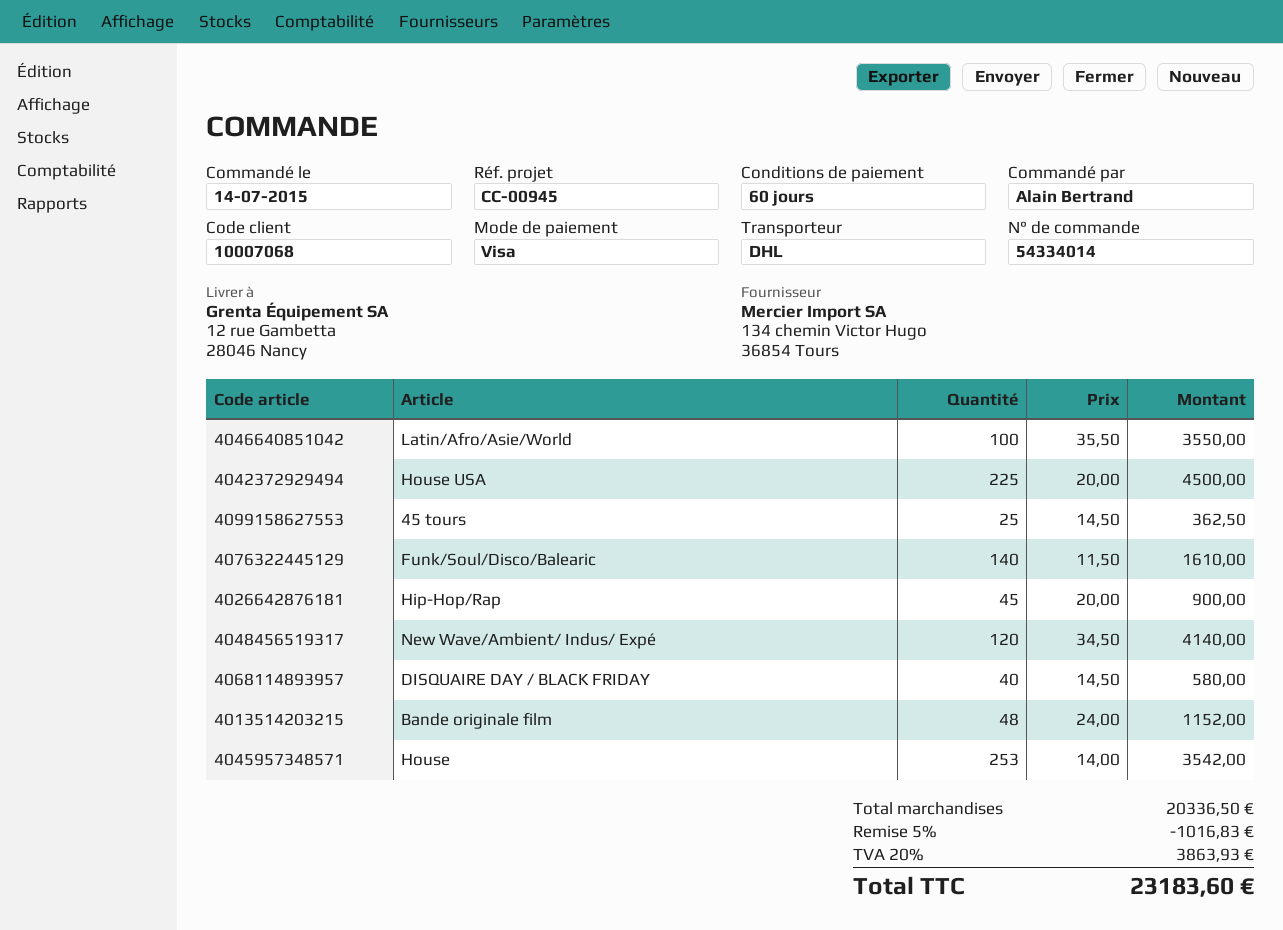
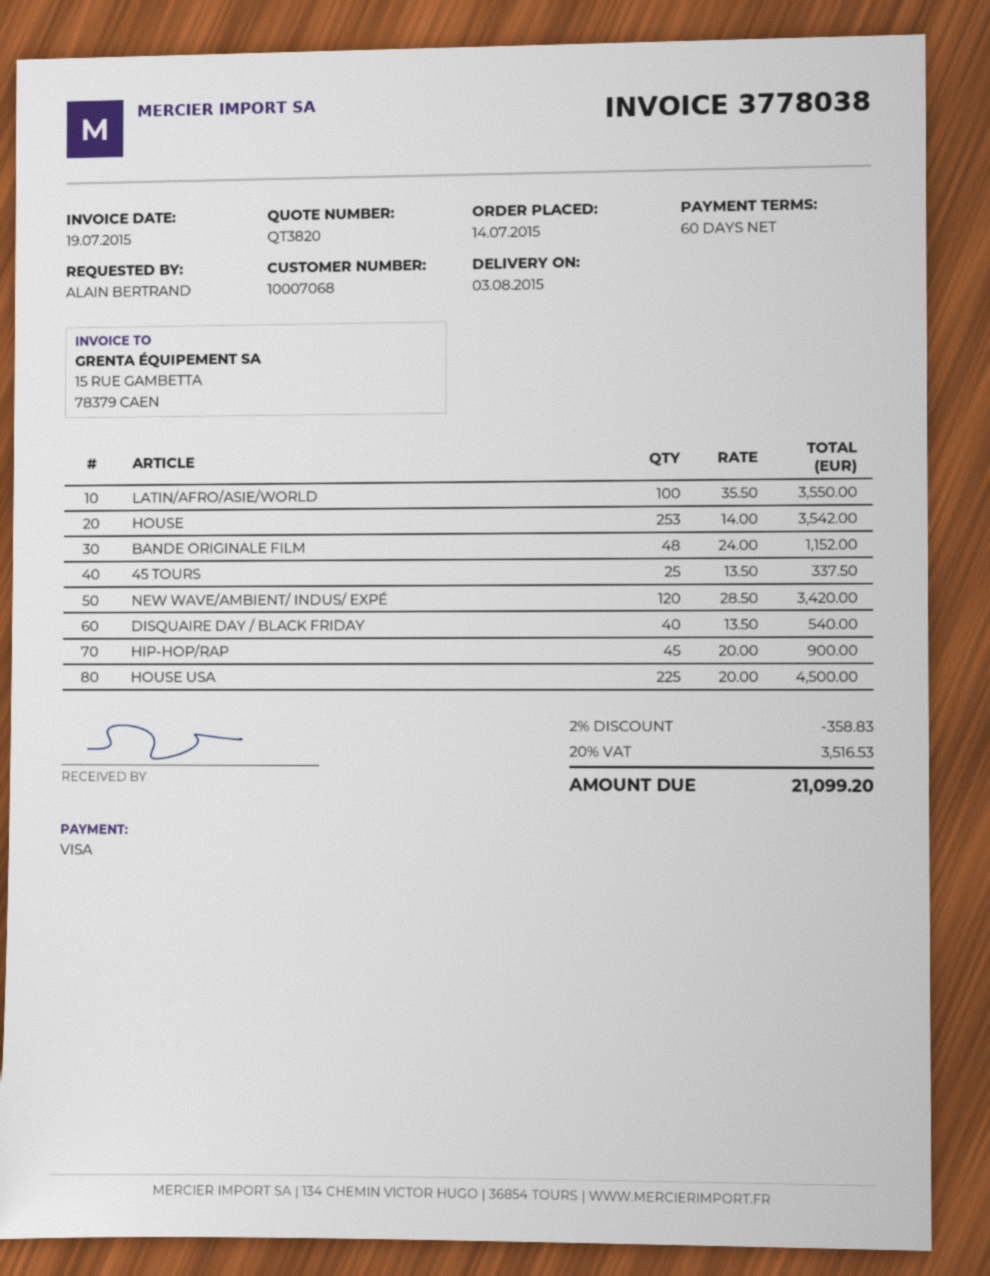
45 tours: 25 x 14.50 = 362.50 -> 25 x 13.50 = 337.50
Funk/Soul/Disco/Balearic: 140 x 11.50 = 1610.00 -> none
New Wave/Ambient/ Indus/ Expé: 120 x 34.50 = 4140.00 -> 120 x 28.50 = 3420.00
DISQUAIRE DAY / BLACK FRIDAY: 40 x 14.50 = 580.00 -> 40 x 13.50 = 540.00
discount: 5% = 1016.83 -> 2% = 358.83
tax: 20% = 3863.93 -> 20% = 3516.53
total: 23183.60 -> 21099.20

